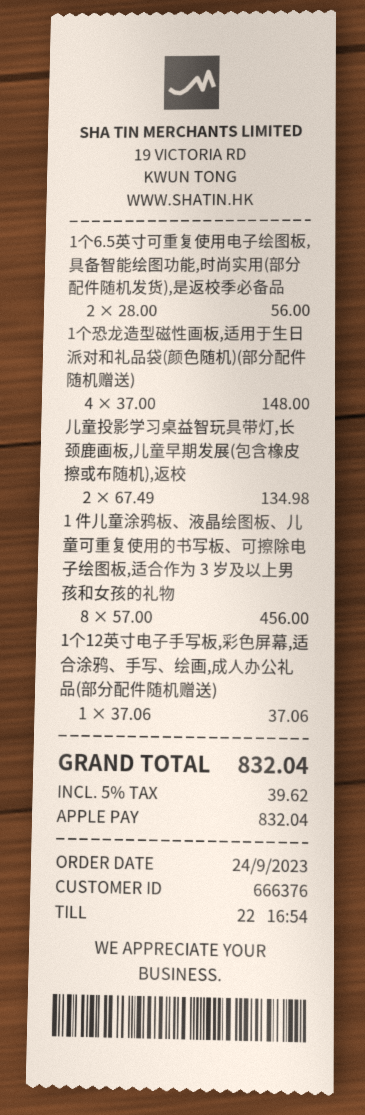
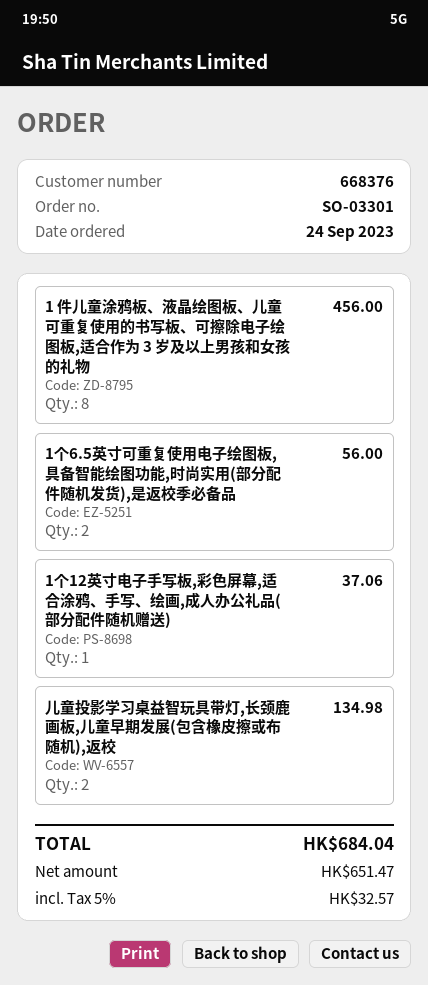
customer number: 666376 -> 668376
1个恐龙造型磁性画板,适用于生日派对和礼品袋(颜色随机)(部分配件随机赠送): 4 for 148.00 -> none
tax: 5% = 39.62 -> 5% = 32.57
total: 832.04 -> 684.04

